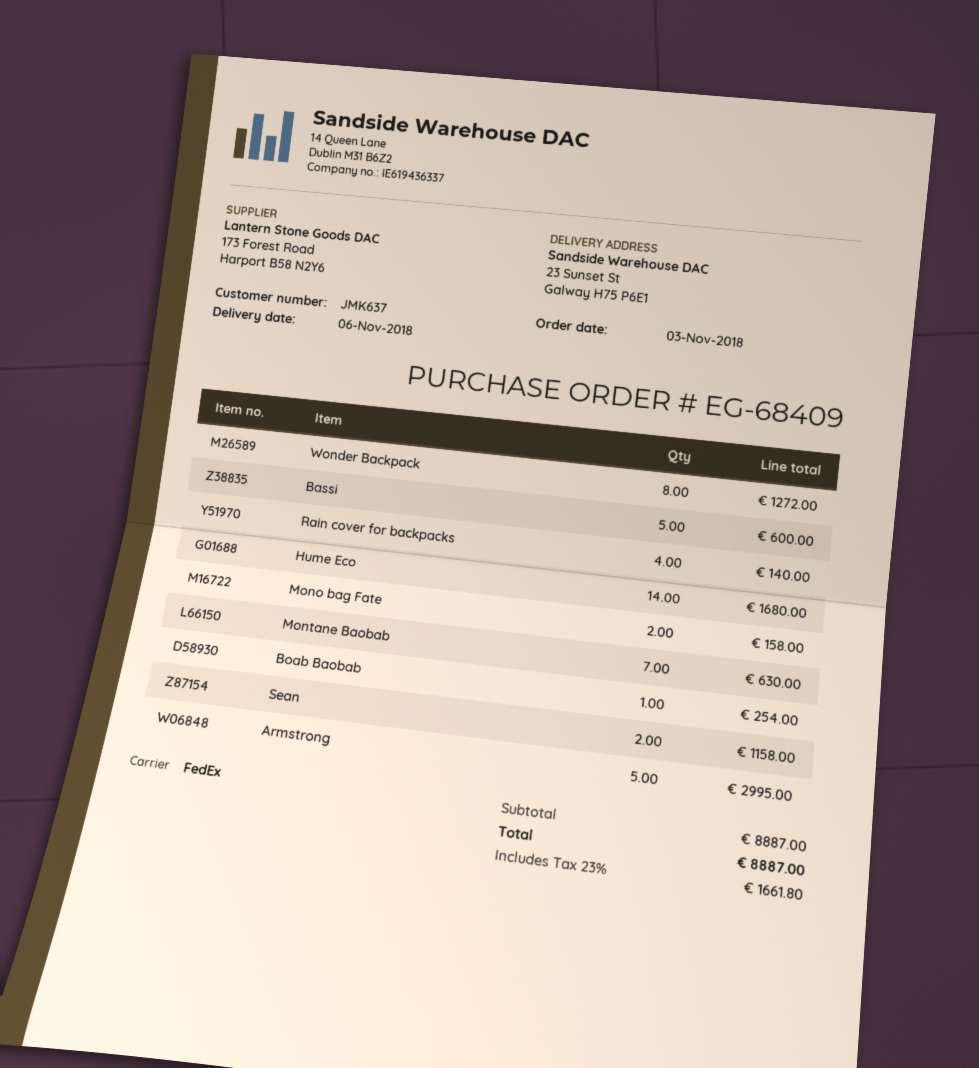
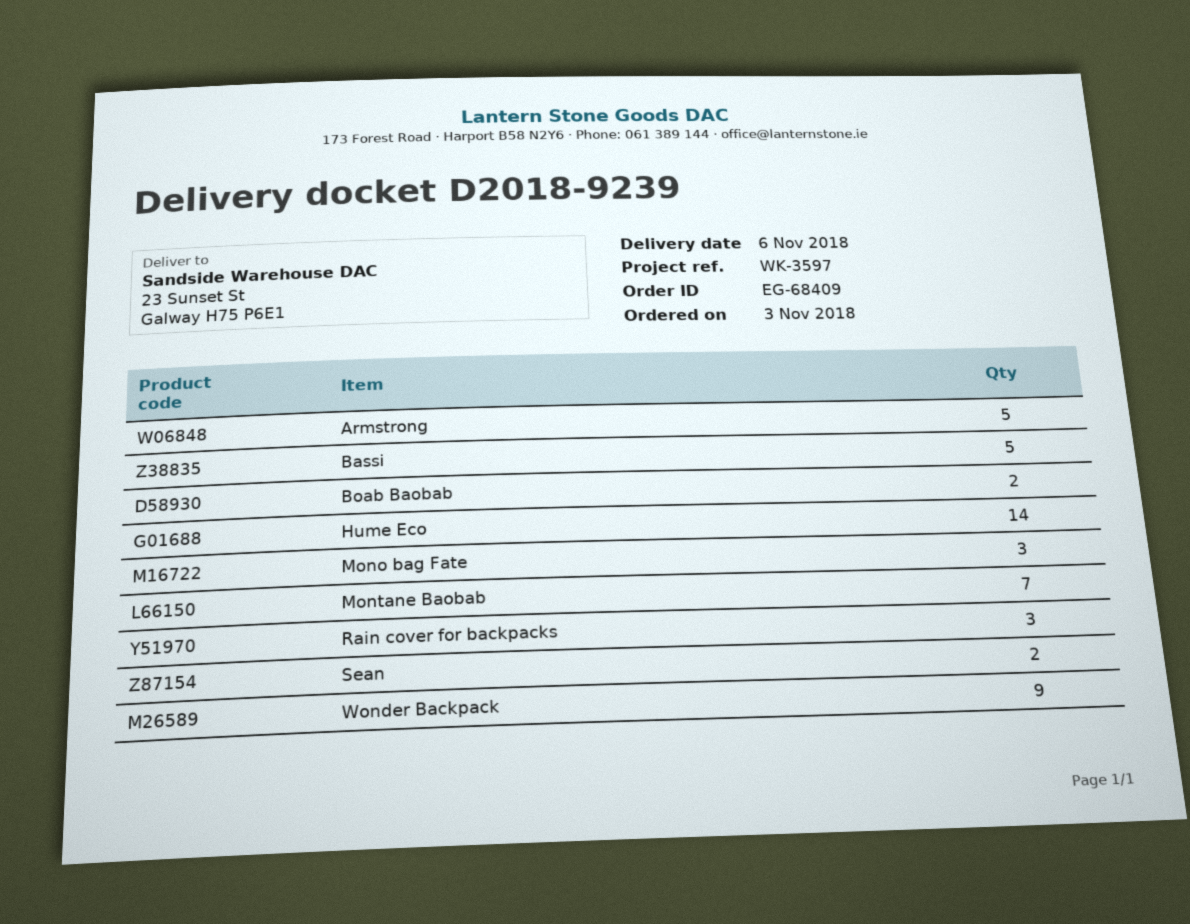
Wonder Backpack: 8 -> 9
Rain cover for backpacks: 4 -> 3
Mono bag Fate: 2 -> 3
Boab Baobab: 1 -> 2

